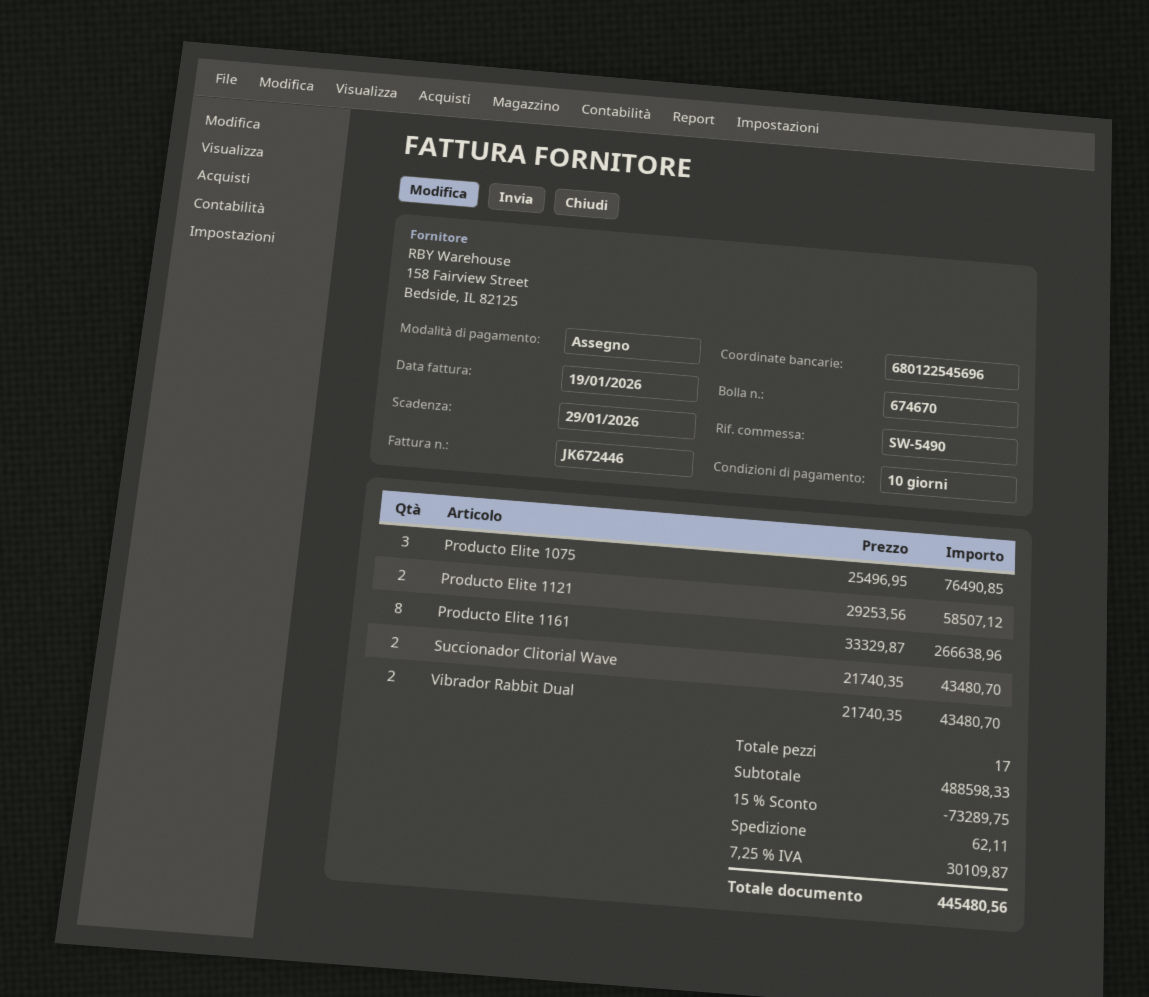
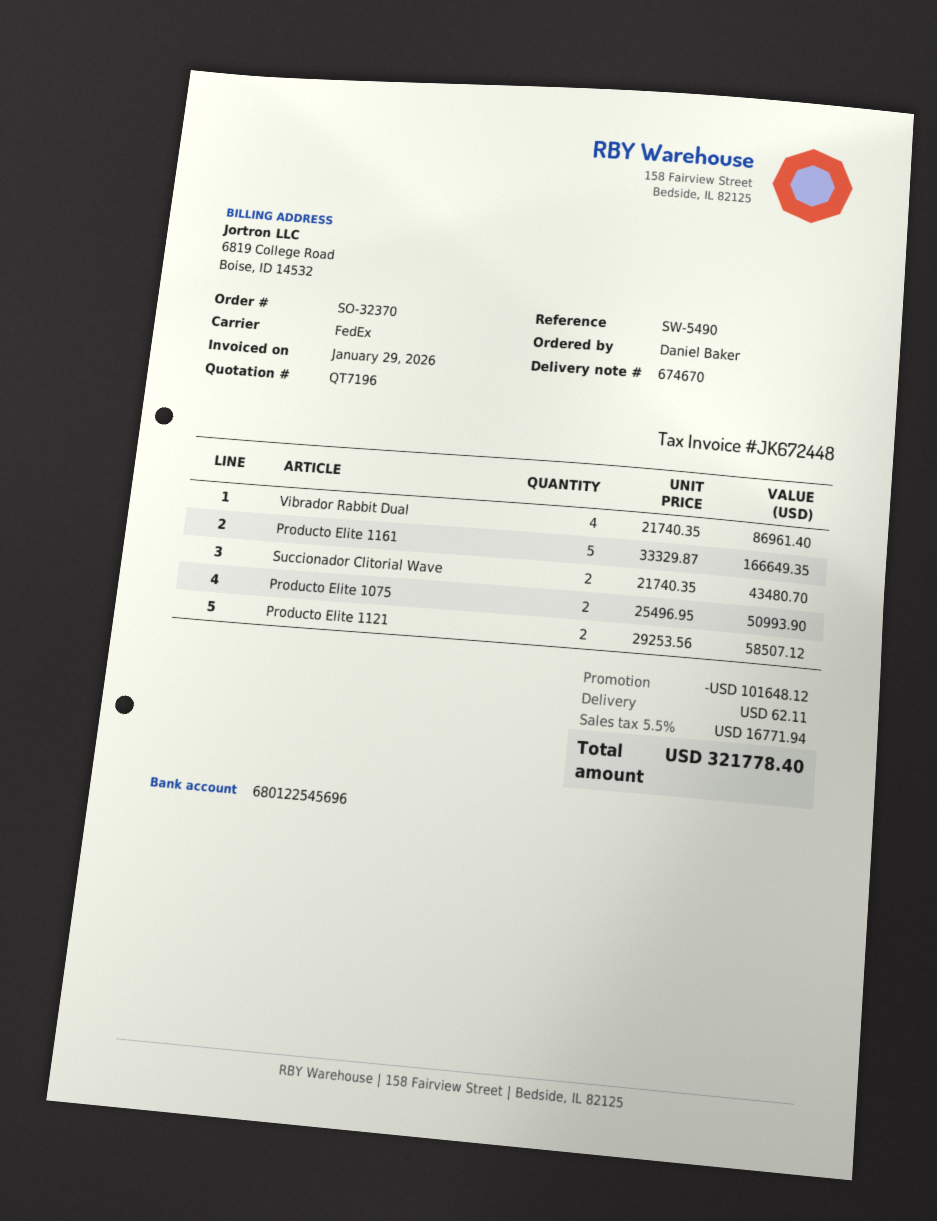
invoice number: JK672446 -> JK672448
invoice date: 2026-01-19 -> 2026-01-29
Producto Elite 1075: 3 x 25496.95 = 76490.85 -> 2 x 25496.95 = 50993.90
Producto Elite 1161: 8 x 33329.87 = 266638.96 -> 5 x 33329.87 = 166649.35
Vibrador Rabbit Dual: 2 x 21740.35 = 43480.70 -> 4 x 21740.35 = 86961.40
discount: 73289.75 -> 101648.12
tax: 7.25% = 30109.87 -> 5.5% = 16771.94
total: 445480.56 -> 321778.40

